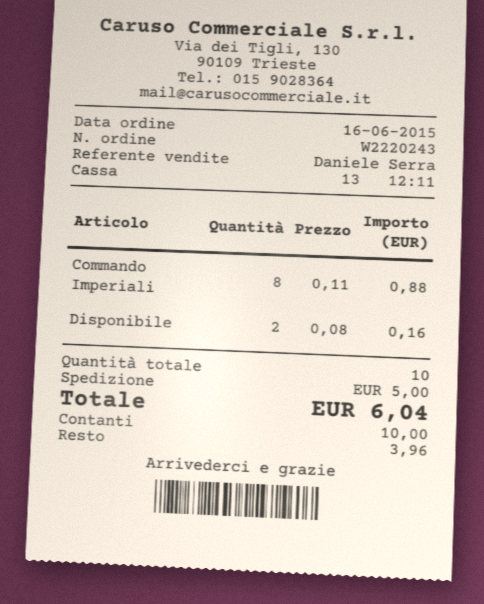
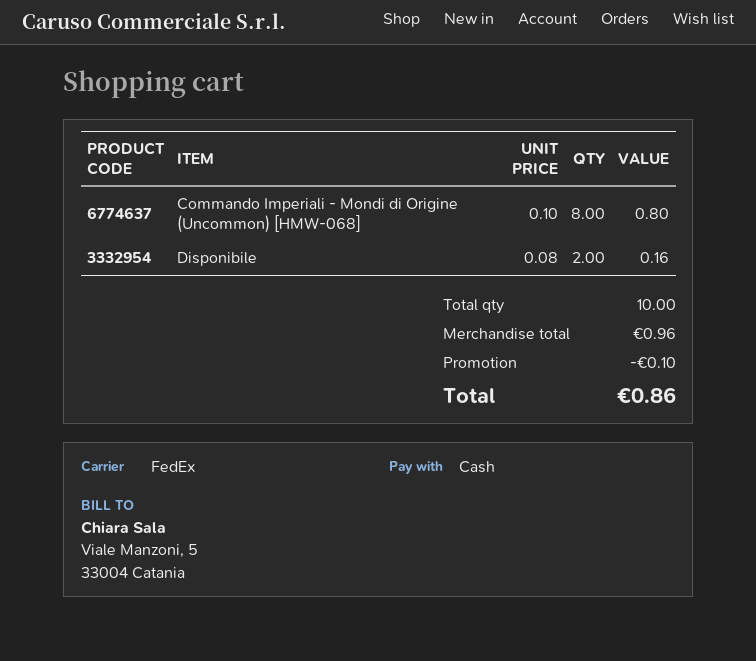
Commando Imperiali: 8 x 0.11 = 0.88 -> 8 x 0.10 = 0.80
discount: none -> 0.10
shipping: 5.00 -> none
total: 6.04 -> 0.86

